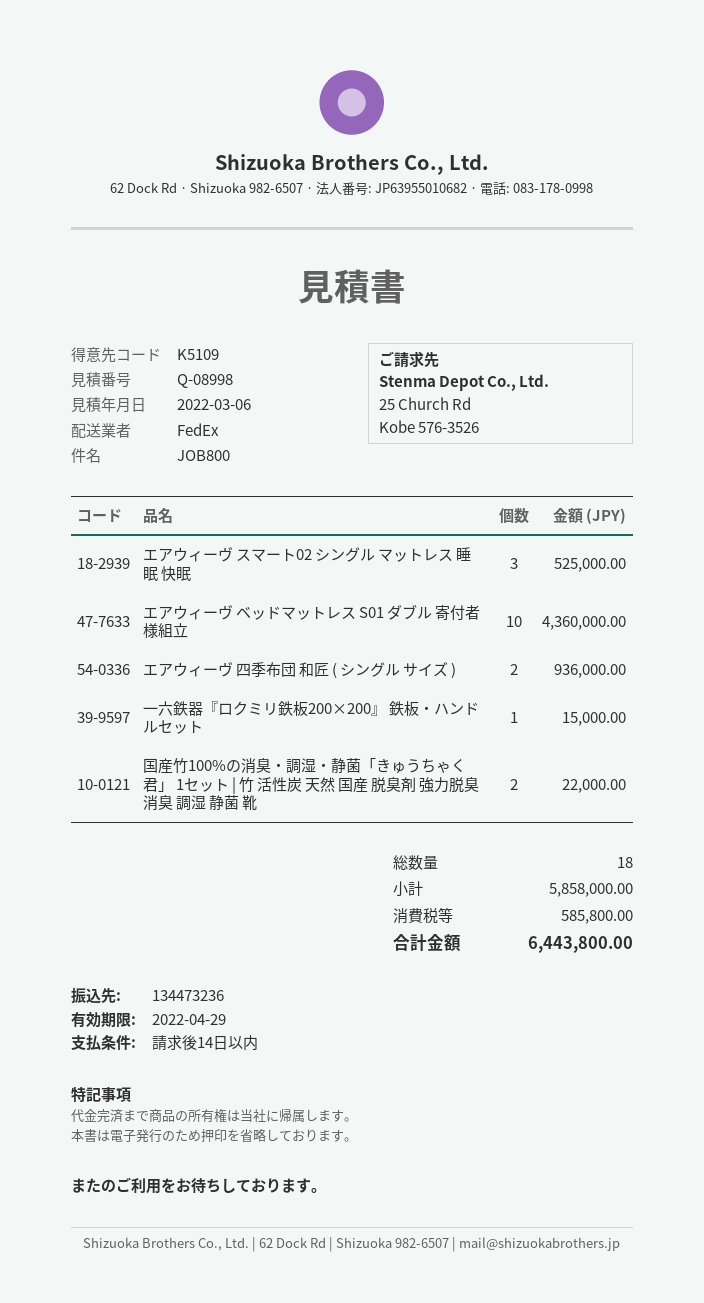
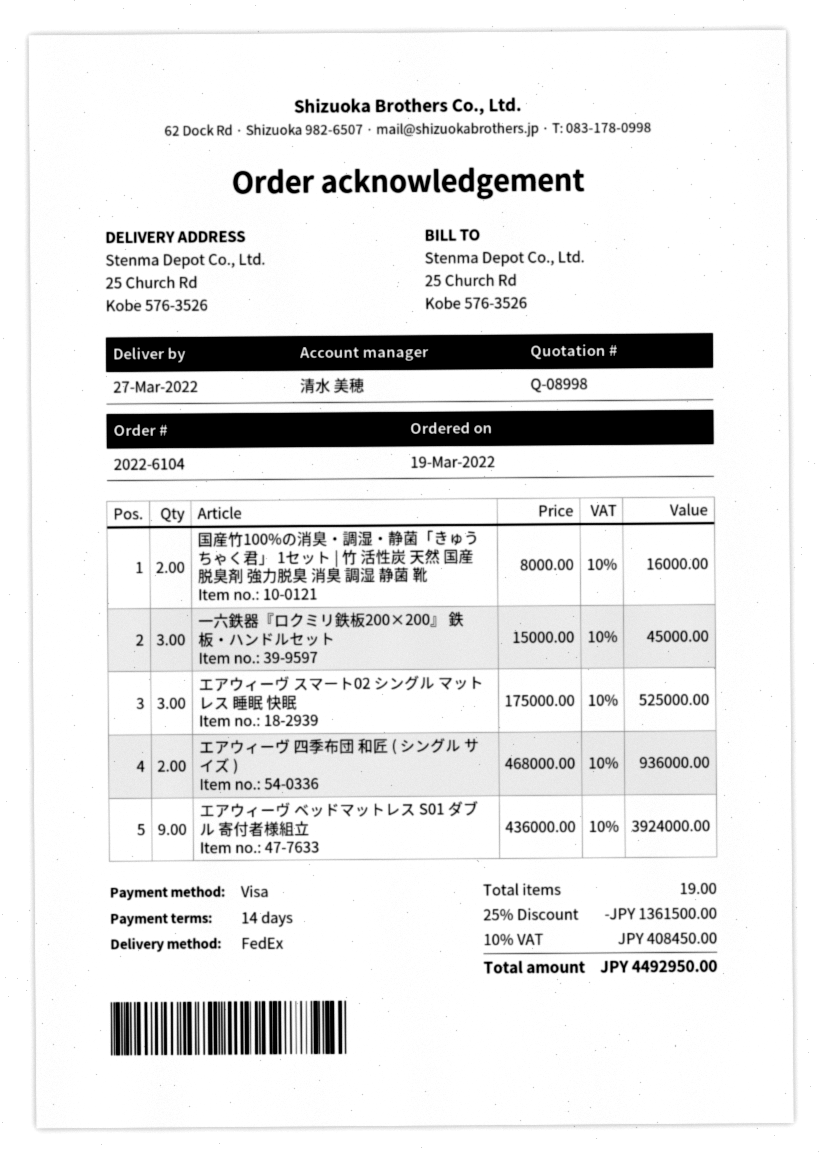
エアウィーヴ ベッドマットレス S01 ダブル 寄付者様組立: 10 for 4360000.00 -> 9 for 3924000.00
一六鉄器『ロクミリ鉄板200×200』 鉄板・ハンドルセット: 1 for 15000.00 -> 3 for 45000.00
国産竹100%の消臭・調湿・静菌「きゅうちゃく君」 1セット | 竹 活性炭 天然 国産 脱臭剤 強力脱臭 消臭 調湿 静菌 靴: 2 for 22000.00 -> 2 for 16000.00
total quantity: 18 -> 19
discount: none -> 25% = 1361500.00
tax: 585800.00 -> 408450.00
total: 6443800.00 -> 4492950.00

